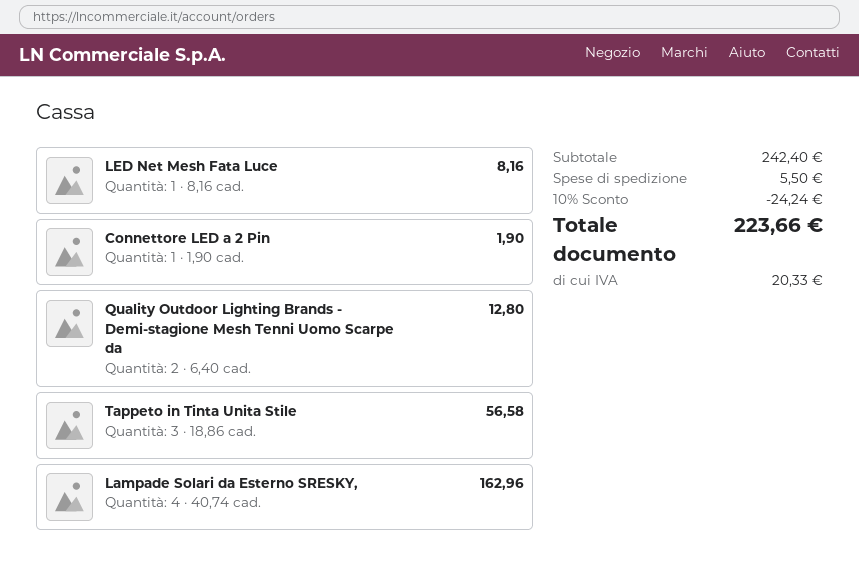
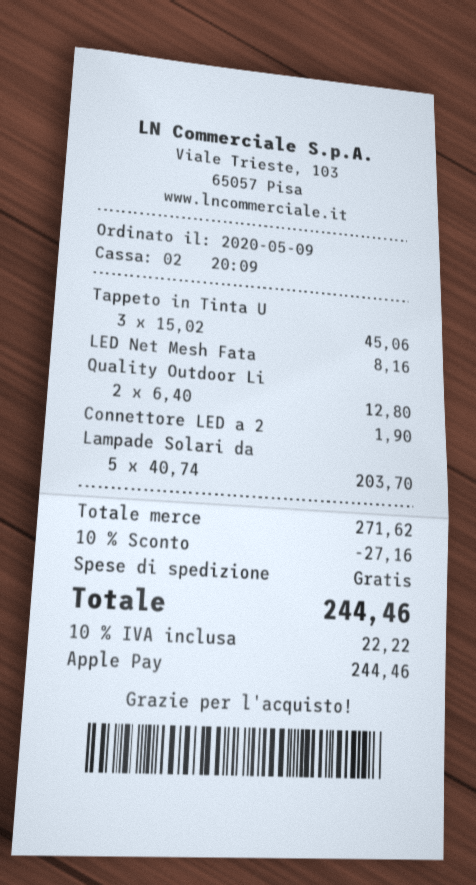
Tappeto in Tinta Unita Stile: 3 x 18.86 = 56.58 -> 3 x 15.02 = 45.06
Lampade Solari da Esterno SRESKY,: 4 x 40.74 = 162.96 -> 5 x 40.74 = 203.70
subtotal: 242.40 -> 271.62
discount: 10% = 24.24 -> 10% = 27.16
shipping: 5.50 -> 0.00
tax: 20.33 -> 22.22
total: 223.66 -> 244.46

